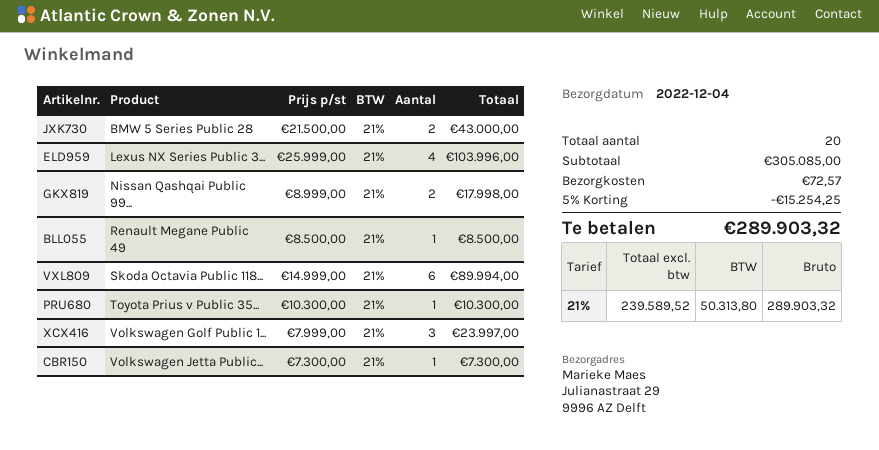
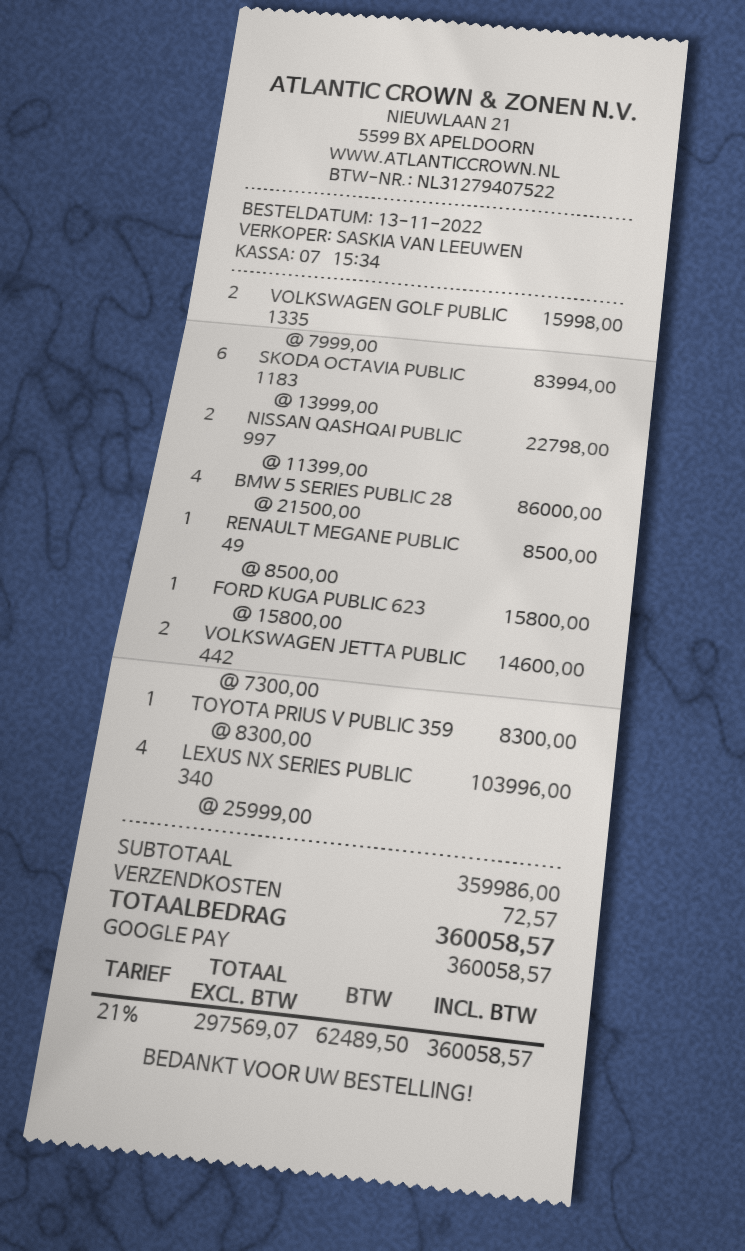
BMW 5 Series Public 28: 2 x 21500.00 = 43000.00 -> 4 x 21500.00 = 86000.00
Nissan Qashqai Public 99...: 2 x 8999.00 = 17998.00 -> 2 x 11399.00 = 22798.00
Skoda Octavia Public 118...: 6 x 14999.00 = 89994.00 -> 6 x 13999.00 = 83994.00
Toyota Prius v Public 35...: 1 x 10300.00 = 10300.00 -> 1 x 8300.00 = 8300.00
Volkswagen Golf Public 1...: 3 x 7999.00 = 23997.00 -> 2 x 7999.00 = 15998.00
Volkswagen Jetta Public...: 1 x 7300.00 = 7300.00 -> 2 x 7300.00 = 14600.00
FORD KUGA PUBLIC 623: none -> 1 x 15800.00 = 15800.00
subtotal: 305085.00 -> 359986.00
discount: 5% = 15254.25 -> none
net: 239589.52 -> 297569.07
tax: 21% = 50313.80 -> 21% = 62489.50
total: 289903.32 -> 360058.57

